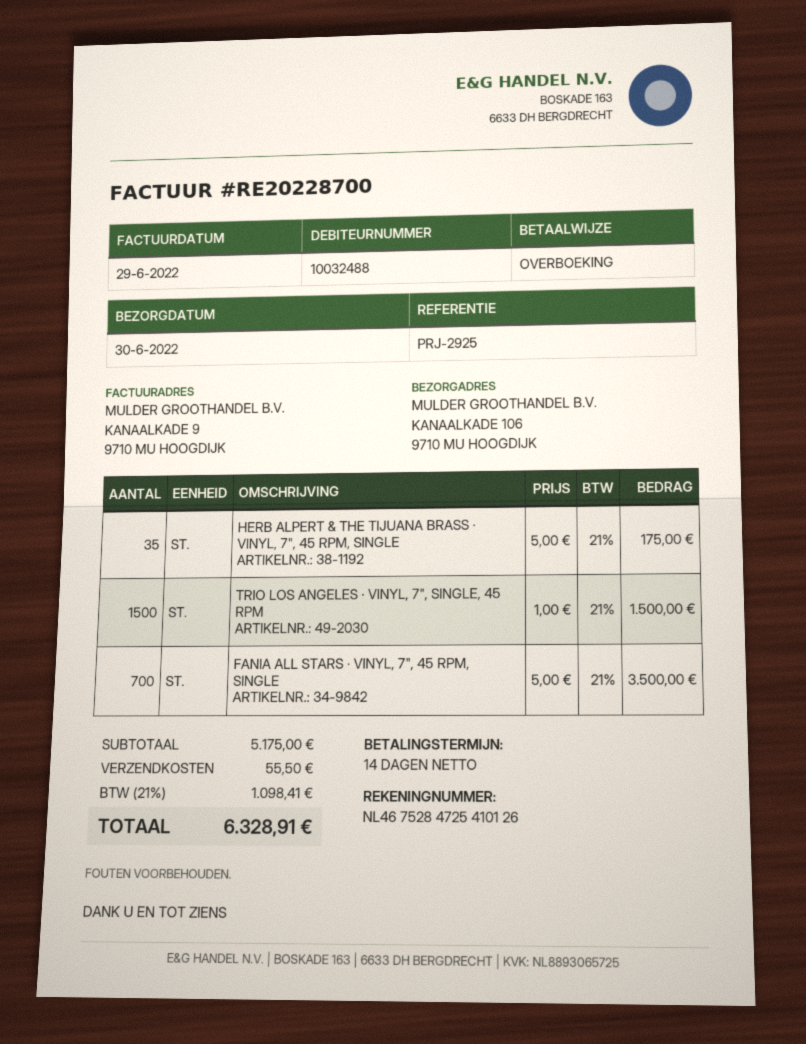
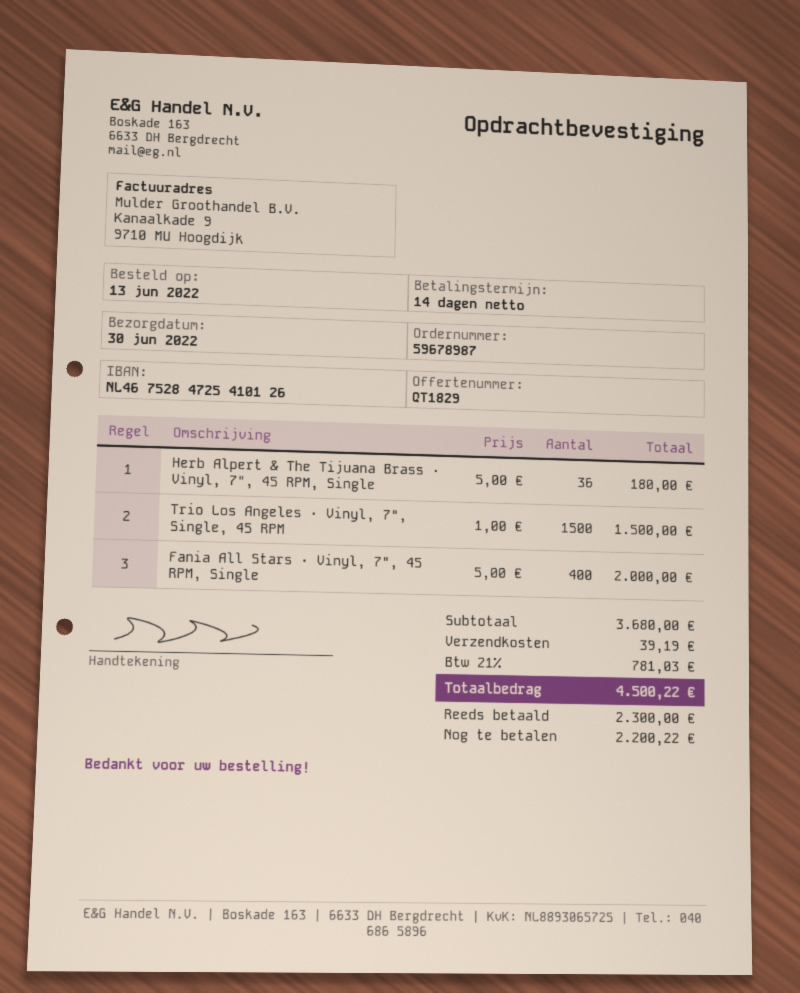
HERB ALPERT & THE TIJUANA BRASS · VINYL, 7", 45 RPM, SINGLE: 35 x 5.00 = 175.00 -> 36 x 5.00 = 180.00
FANIA ALL STARS · VINYL, 7", 45 RPM, SINGLE: 700 x 5.00 = 3500.00 -> 400 x 5.00 = 2000.00
subtotal: 5175.00 -> 3680.00
shipping: 55.50 -> 39.19
tax: 21% = 1098.41 -> 21% = 781.03
total: 6328.91 -> 4500.22

